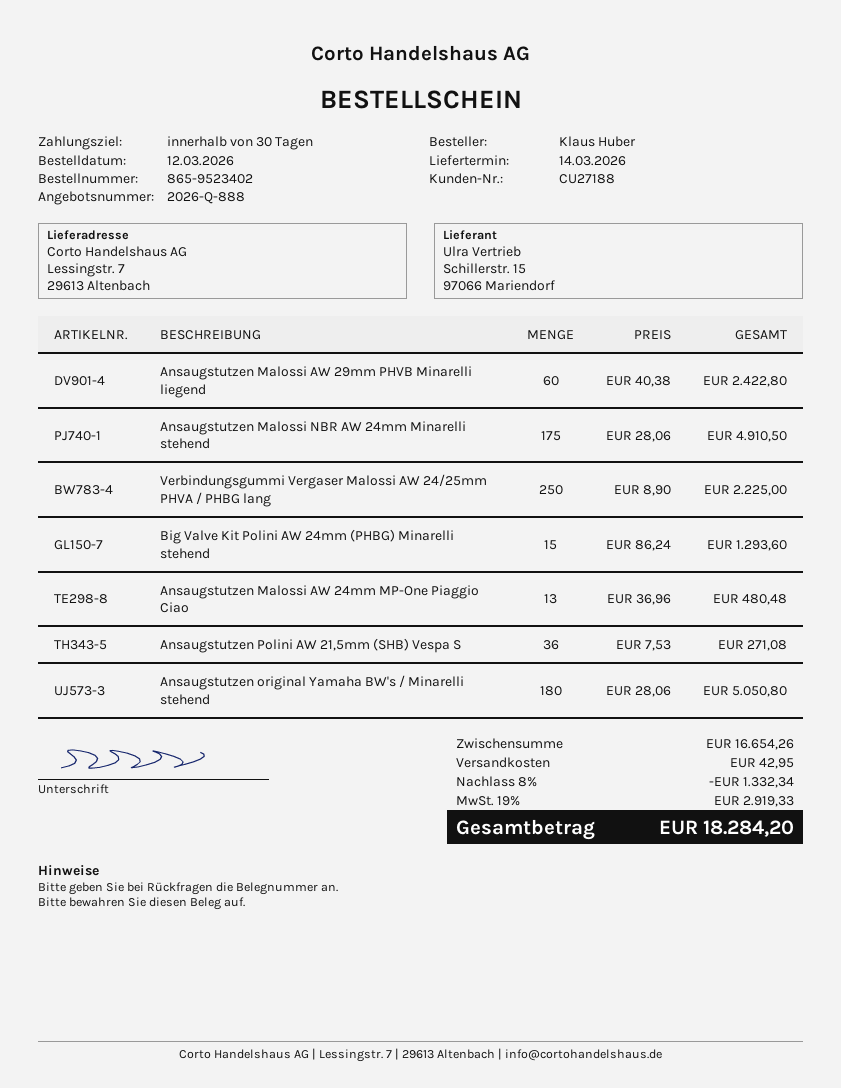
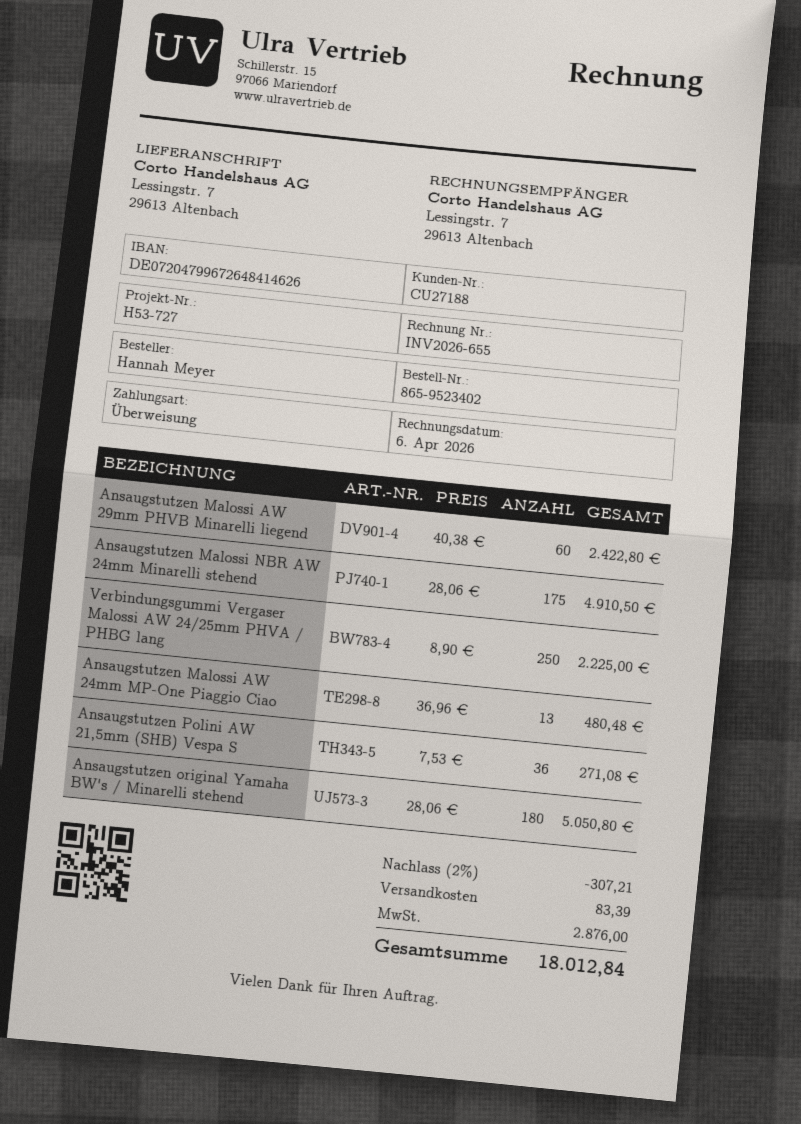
ordered by: Klaus Huber -> Hannah Meyer
Big Valve Kit Polini AW 24mm (PHBG) Minarelli stehend: 15 x 86.24 = 1293.60 -> none
discount: 8% = 1332.34 -> 2% = 307.21
shipping: 42.95 -> 83.39
tax: 2919.33 -> 2876.00
total: 18284.20 -> 18012.84

